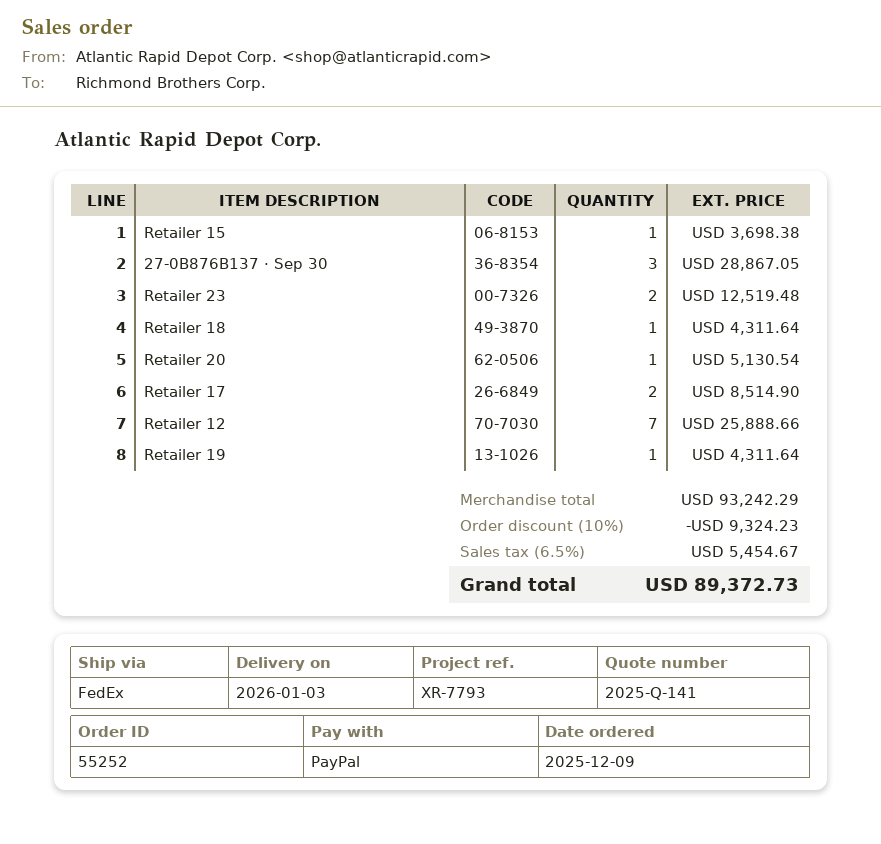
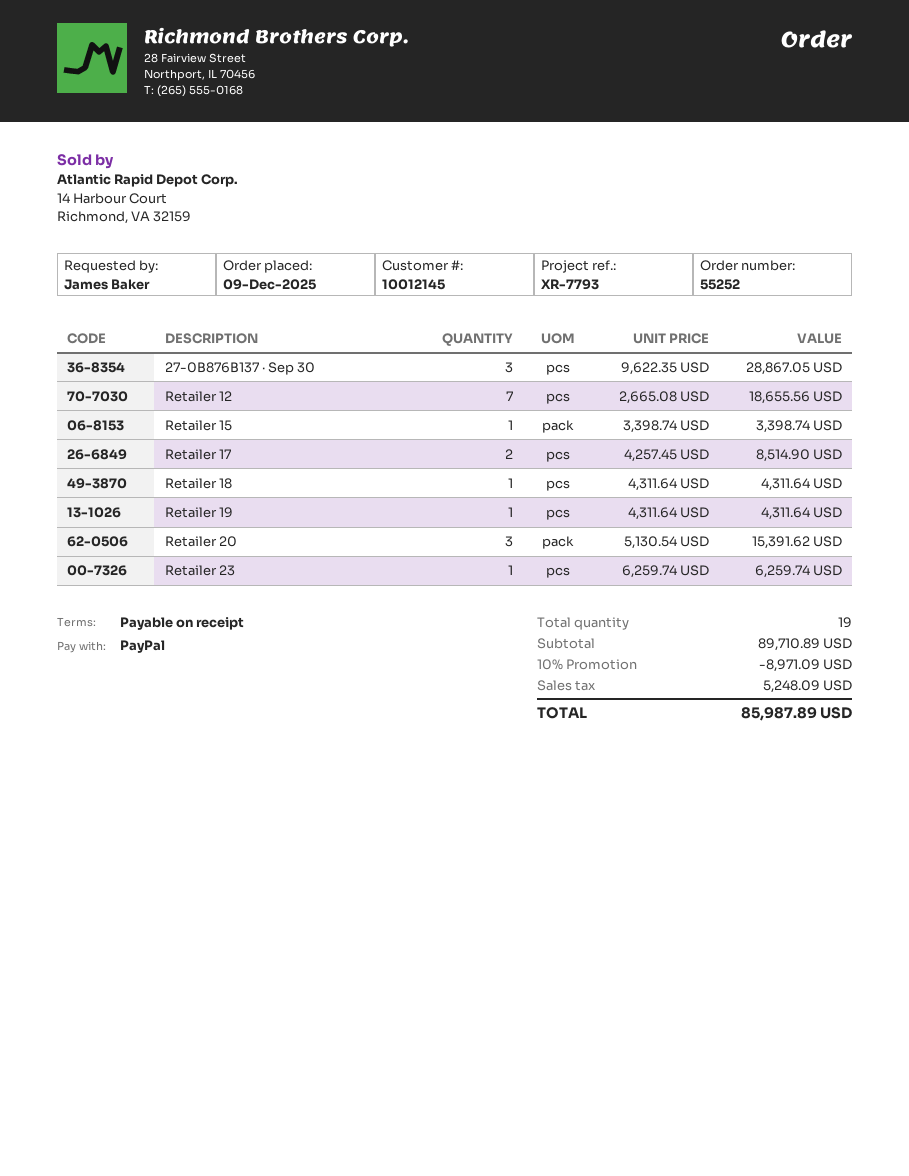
Retailer 15: 1 for 3698.38 -> 1 for 3398.74
Retailer 23: 2 for 12519.48 -> 1 for 6259.74
Retailer 20: 1 for 5130.54 -> 3 for 15391.62
Retailer 12: 7 for 25888.66 -> 7 for 18655.56
subtotal: 93242.29 -> 89710.89
discount: 10% = 9324.23 -> 10% = 8971.09
tax: 5454.67 -> 5248.09
total: 89372.73 -> 85987.89

